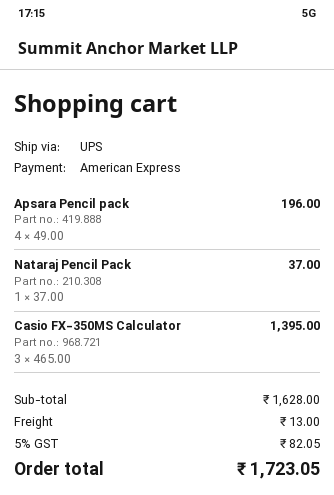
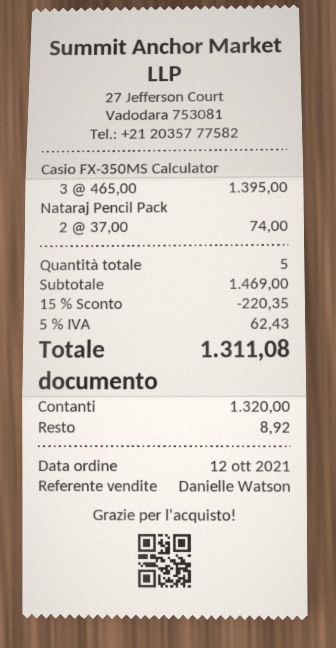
payment method: American Express -> cash
Apsara Pencil pack: 4 x 49.00 = 196.00 -> none
Nataraj Pencil Pack: 1 x 37.00 = 37.00 -> 2 x 37.00 = 74.00
subtotal: 1628.00 -> 1469.00
discount: none -> 15% = 220.35
shipping: 13.00 -> none
tax: 5% = 82.05 -> 5% = 62.43
total: 1723.05 -> 1311.08

